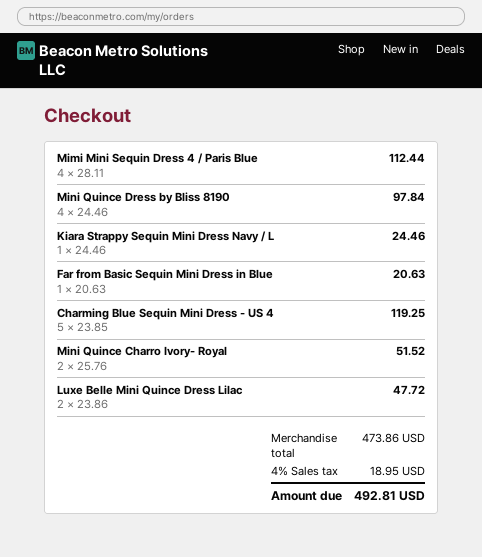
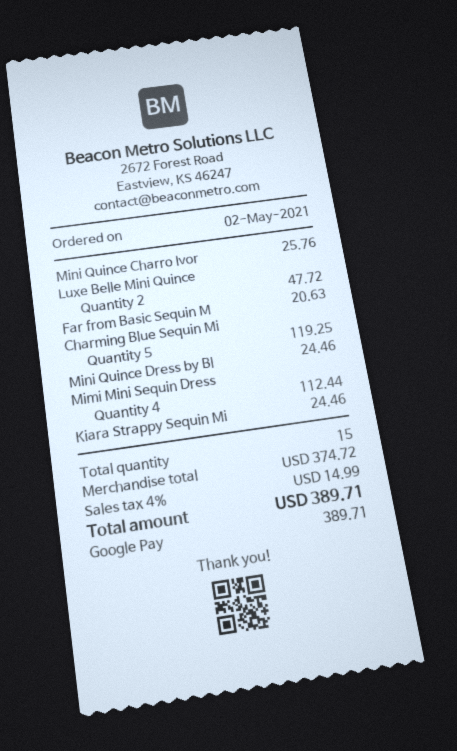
Mini Quince Dress by Bliss 8190: 4 for 97.84 -> 1 for 24.46
Mini Quince Charro Ivory- Royal: 2 for 51.52 -> 1 for 25.76
subtotal: 473.86 -> 374.72
tax: 4% = 18.95 -> 4% = 14.99
total: 492.81 -> 389.71

